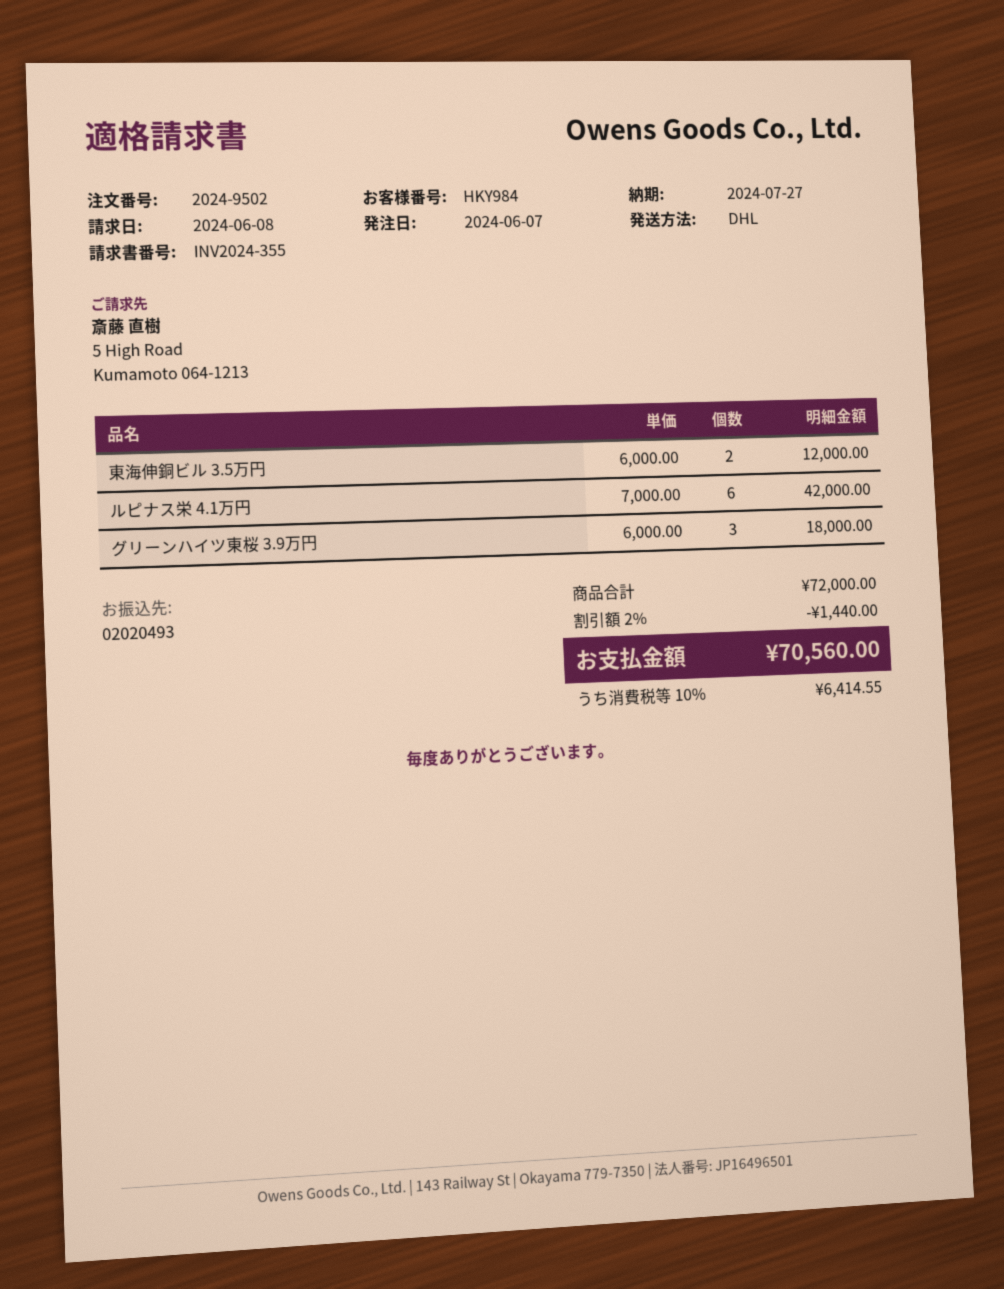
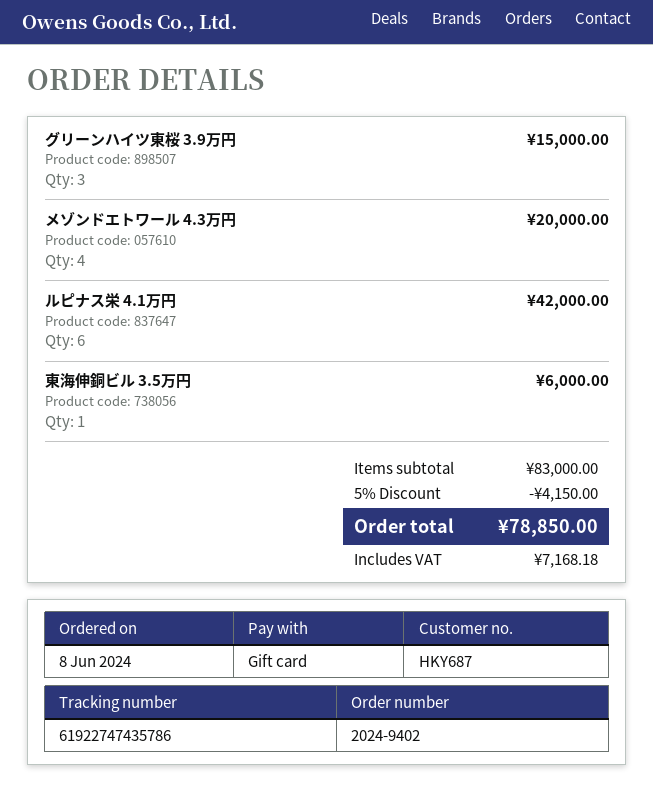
order number: 2024-9502 -> 2024-9402
order date: 2024-06-07 -> 2024-06-08
customer number: HKY984 -> HKY687
東海伸銅ビル 3.5万円: 2 for 12000.00 -> 1 for 6000.00
グリーンハイツ東桜 3.9万円: 3 for 18000.00 -> 3 for 15000.00
メゾンドエトワール 4.3万円: none -> 4 for 20000.00
subtotal: 72000.00 -> 83000.00
discount: 2% = 1440.00 -> 5% = 4150.00
tax: 6414.55 -> 7168.18
total: 70560.00 -> 78850.00

